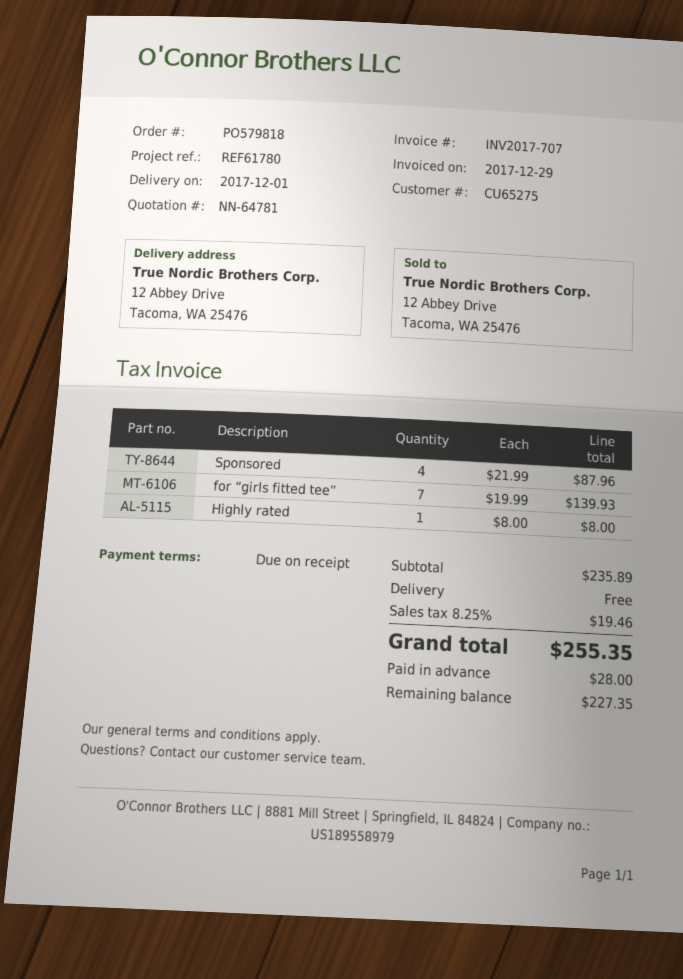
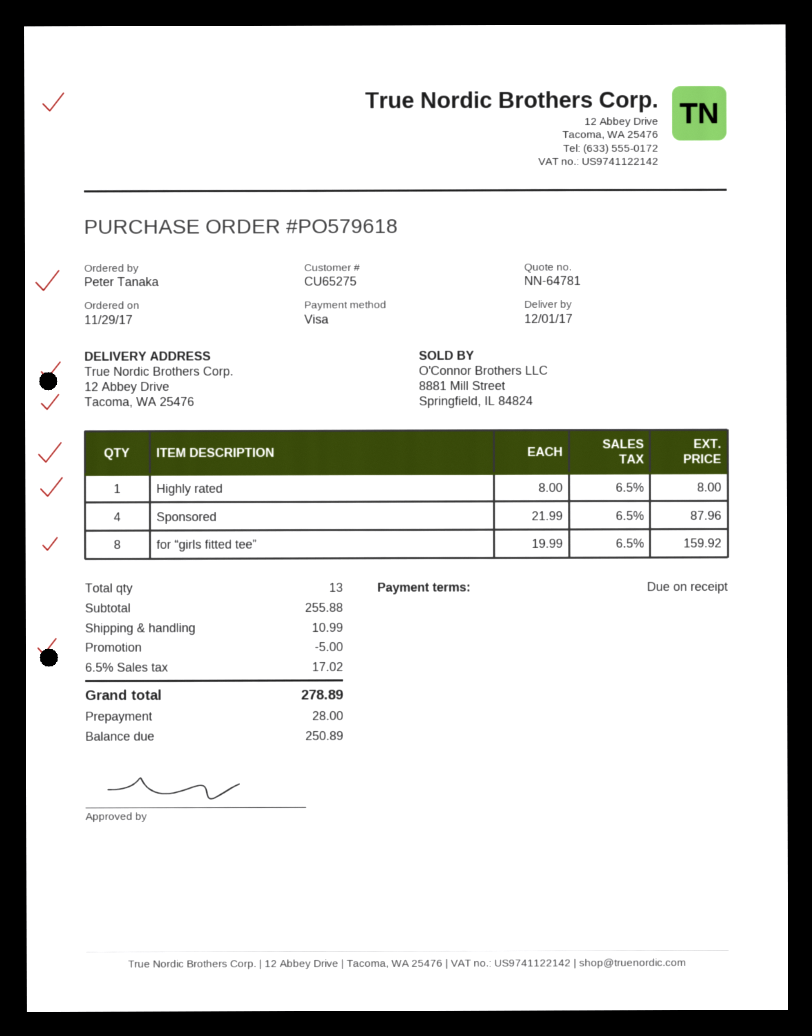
order number: PO579818 -> PO579618
for “girls fitted tee”: 7 x 19.99 = 139.93 -> 8 x 19.99 = 159.92
subtotal: 235.89 -> 255.88
discount: none -> 5.00
shipping: 0.00 -> 10.99
tax: 8.25% = 19.46 -> 6.5% = 17.02
total: 255.35 -> 278.89
balance: 227.35 -> 250.89

